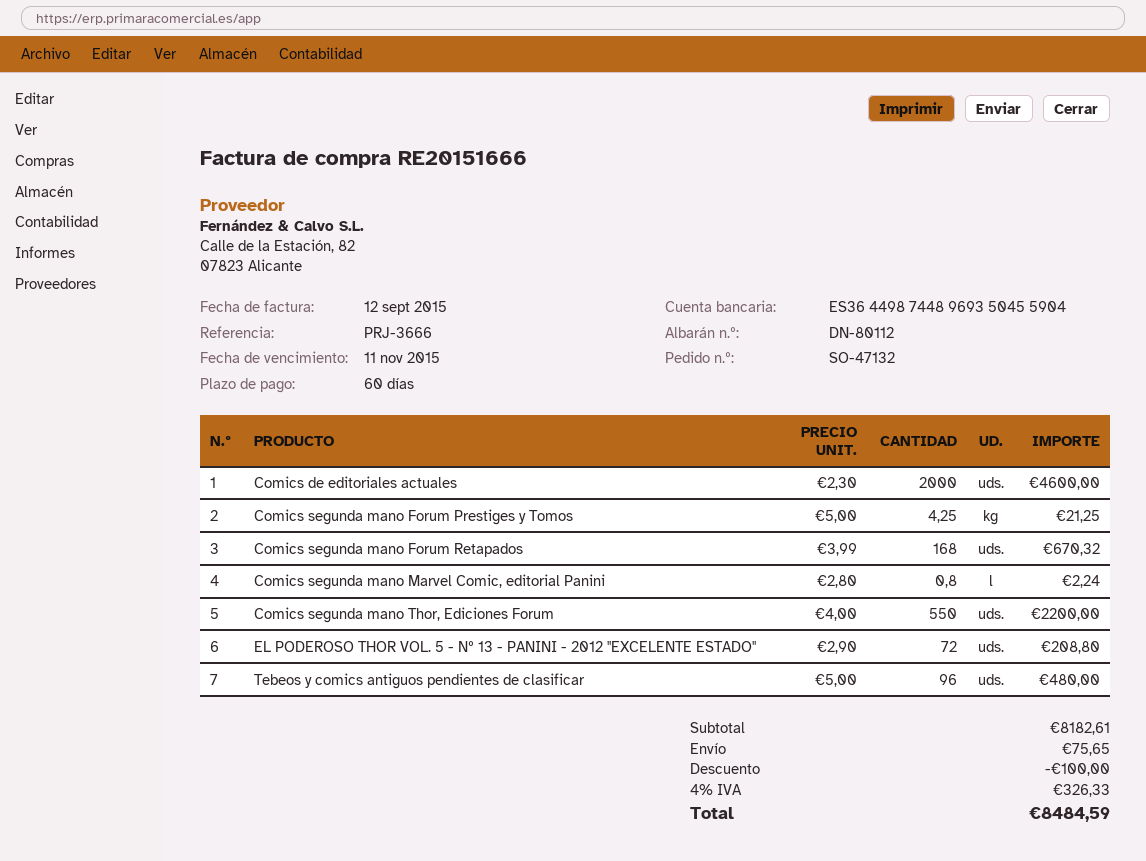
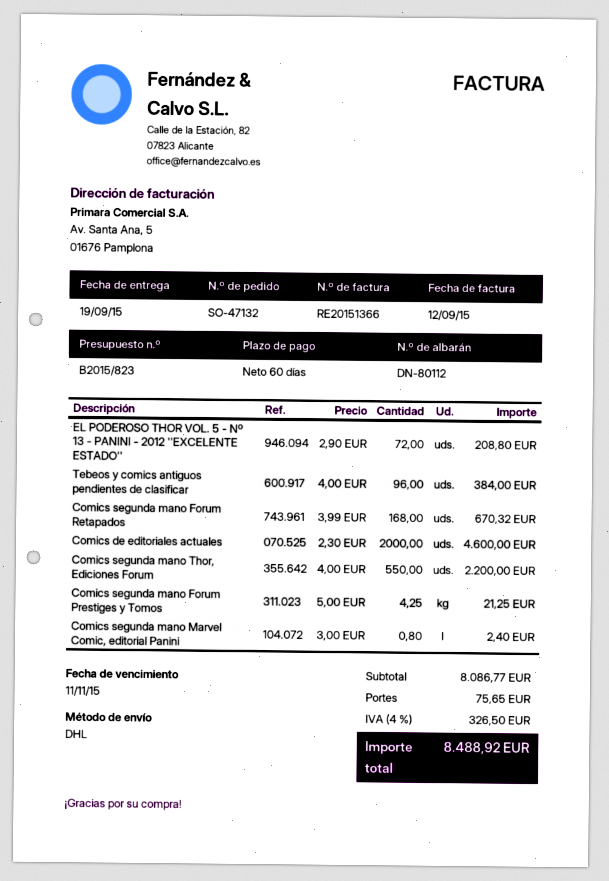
invoice number: RE20151666 -> RE20151366
Comics segunda mano Marvel Comic, editorial Panini: 0.8 x 2.80 = 2.24 -> 0.8 x 3.00 = 2.40
Tebeos y comics antiguos pendientes de clasificar: 96 x 5.00 = 480.00 -> 96 x 4.00 = 384.00
subtotal: 8182.61 -> 8086.77
discount: 100.00 -> none
tax: 4% = 326.33 -> 4% = 326.50
total: 8484.59 -> 8488.92

